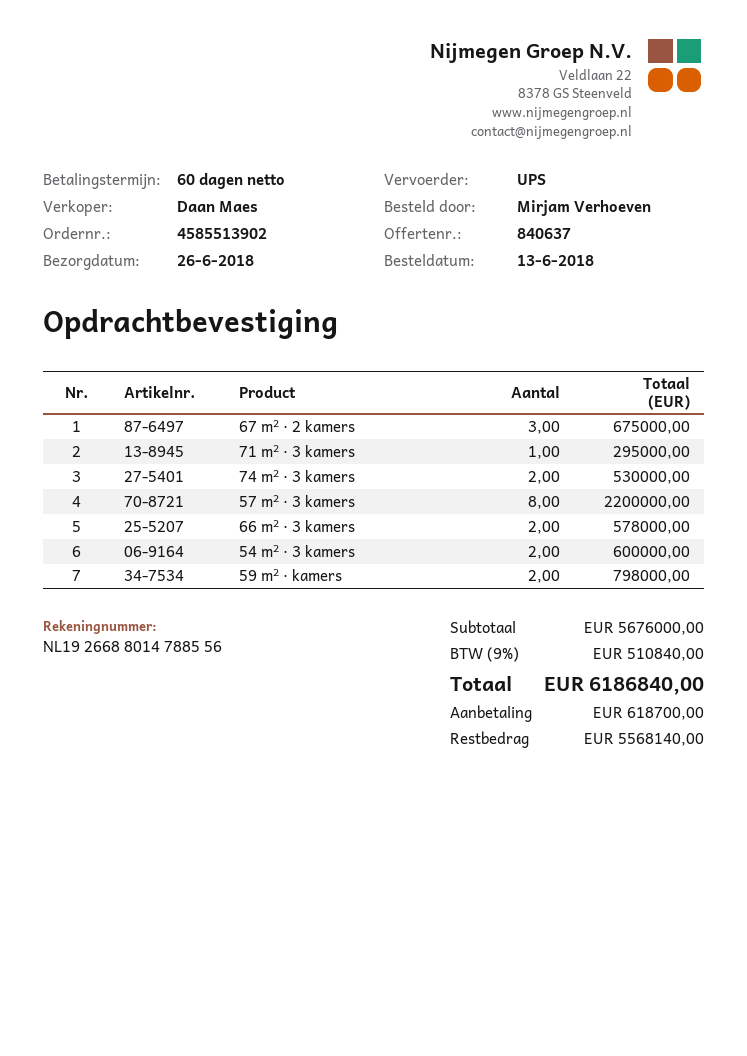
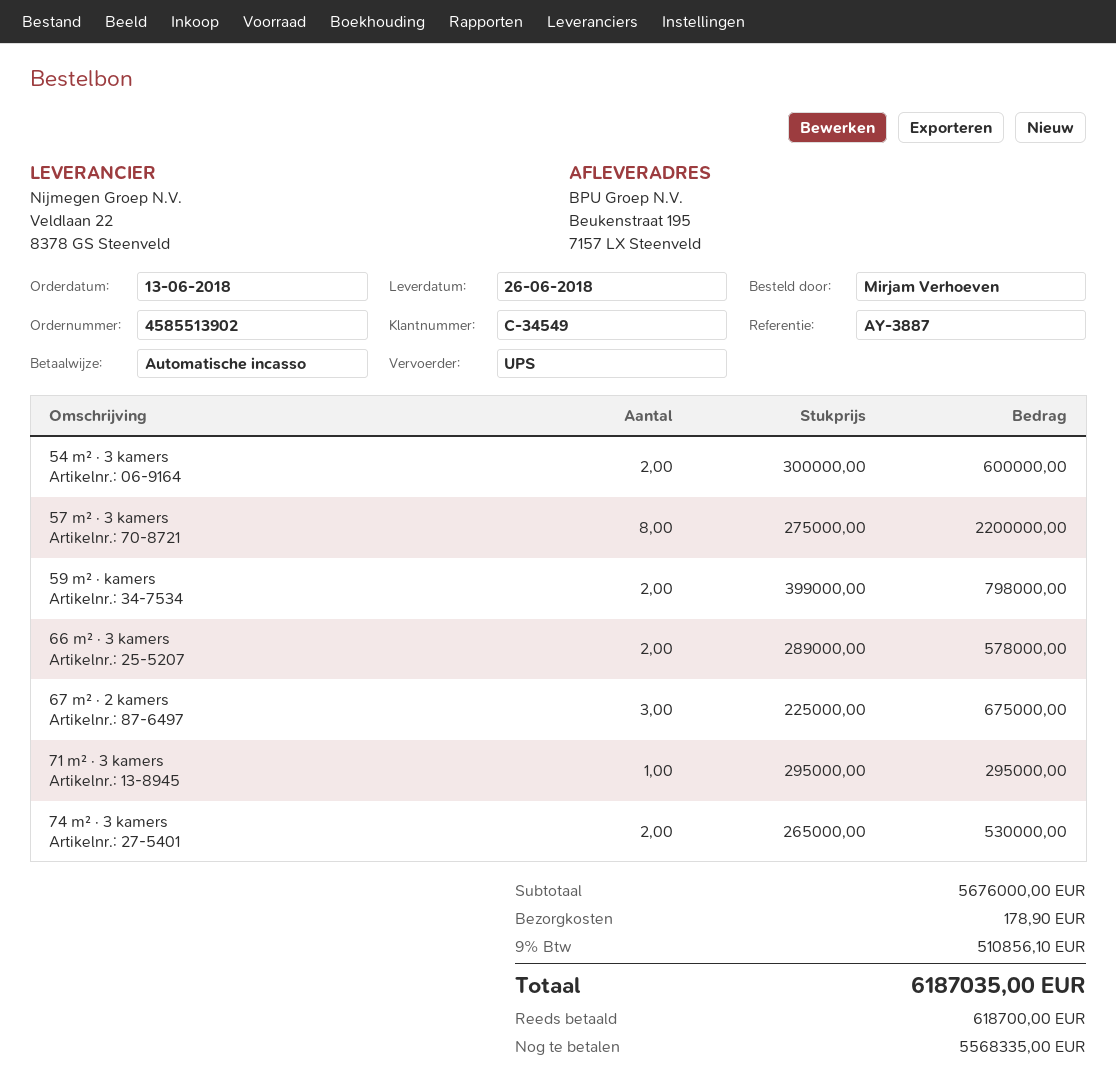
shipping: none -> 178.90
tax: 9% = 510840.00 -> 9% = 510856.10
total: 6186840.00 -> 6187035.00
balance: 5568140.00 -> 5568335.00

